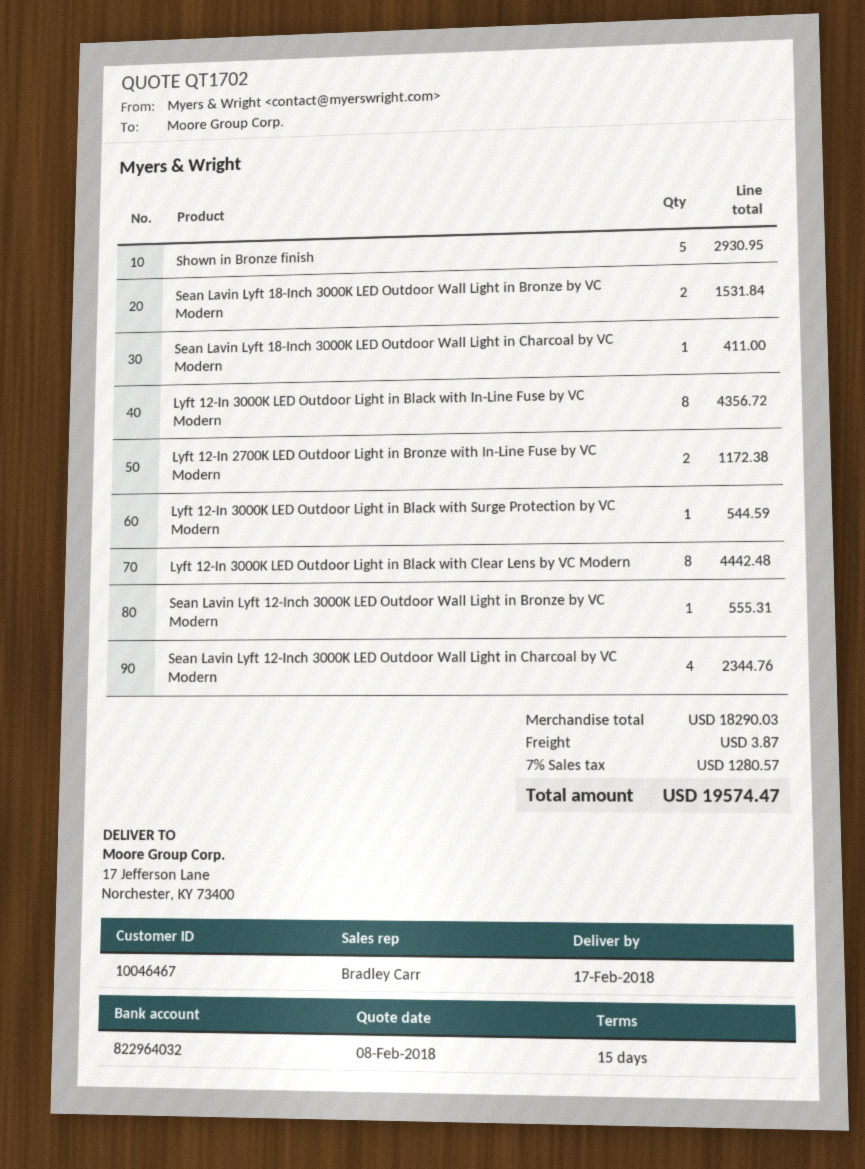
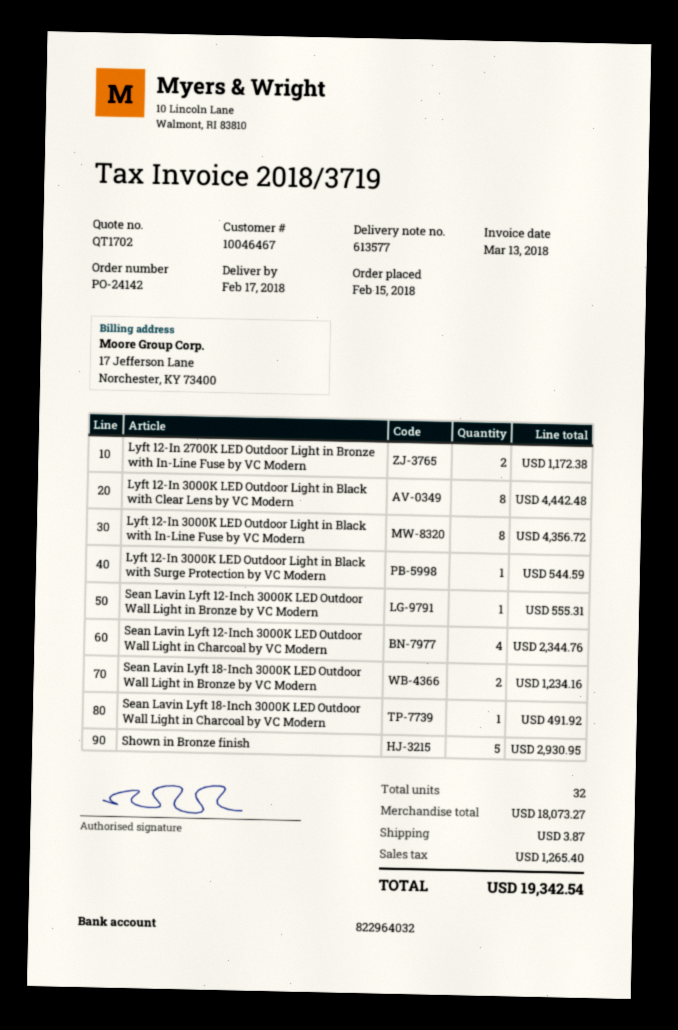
Sean Lavin Lyft 18-Inch 3000K LED Outdoor Wall Light in Bronze by VC Modern: 2 for 1531.84 -> 2 for 1234.16
Sean Lavin Lyft 18-Inch 3000K LED Outdoor Wall Light in Charcoal by VC Modern: 1 for 411.00 -> 1 for 491.92
subtotal: 18290.03 -> 18073.27
tax: 1280.57 -> 1265.40
total: 19574.47 -> 19342.54

